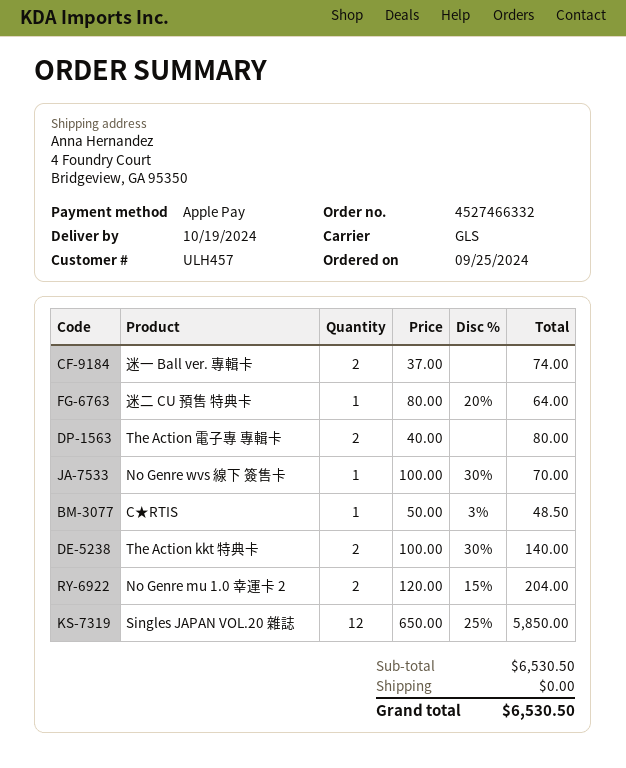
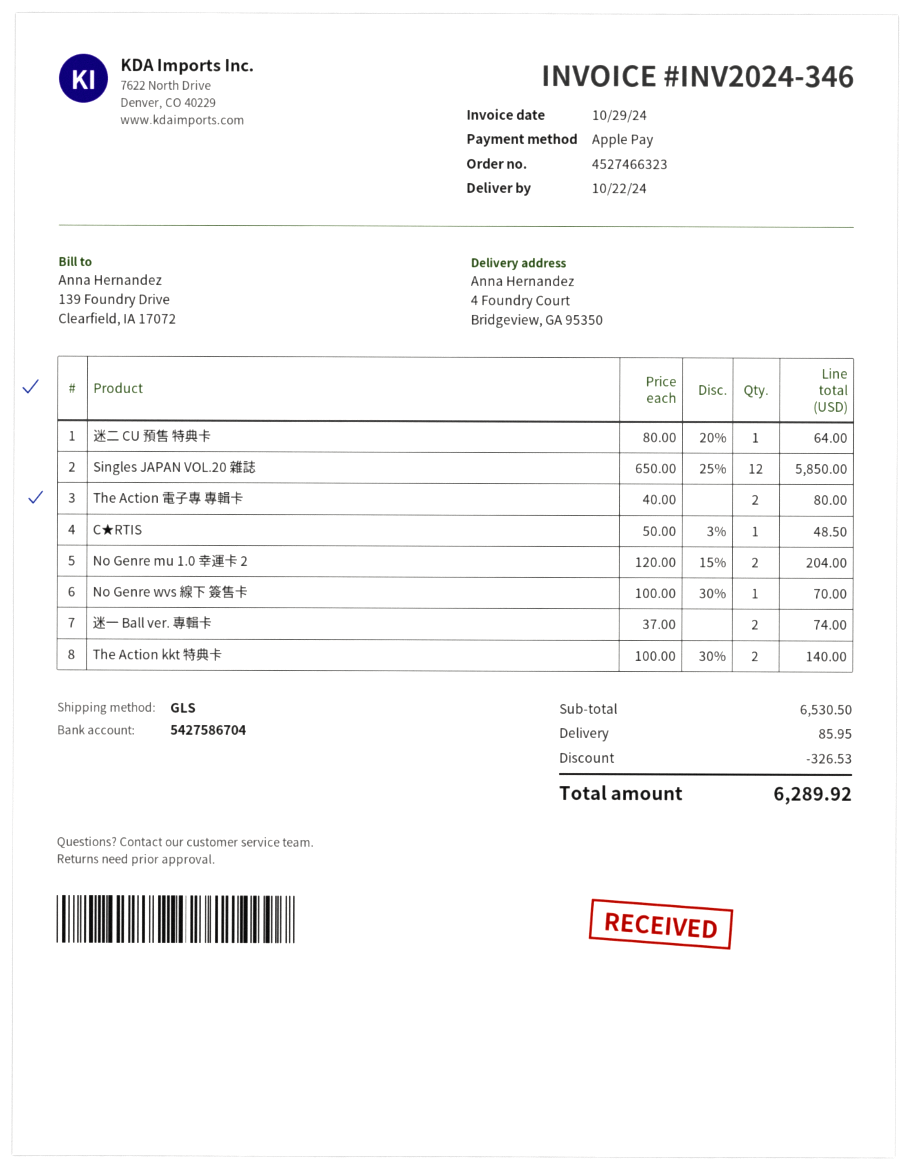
order number: 4527466332 -> 4527466323
delivery date: 2024-10-19 -> 2024-10-22
discount: none -> 326.53
shipping: 0.00 -> 85.95
total: 6530.50 -> 6289.92

